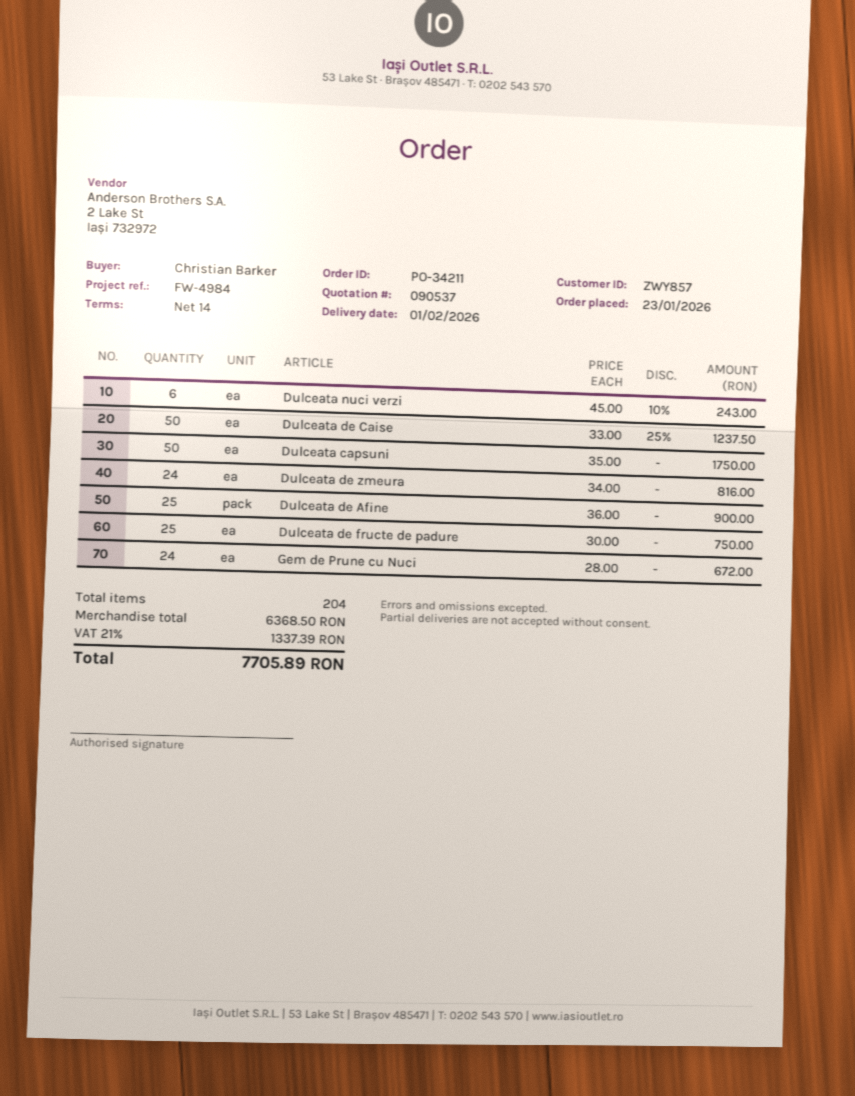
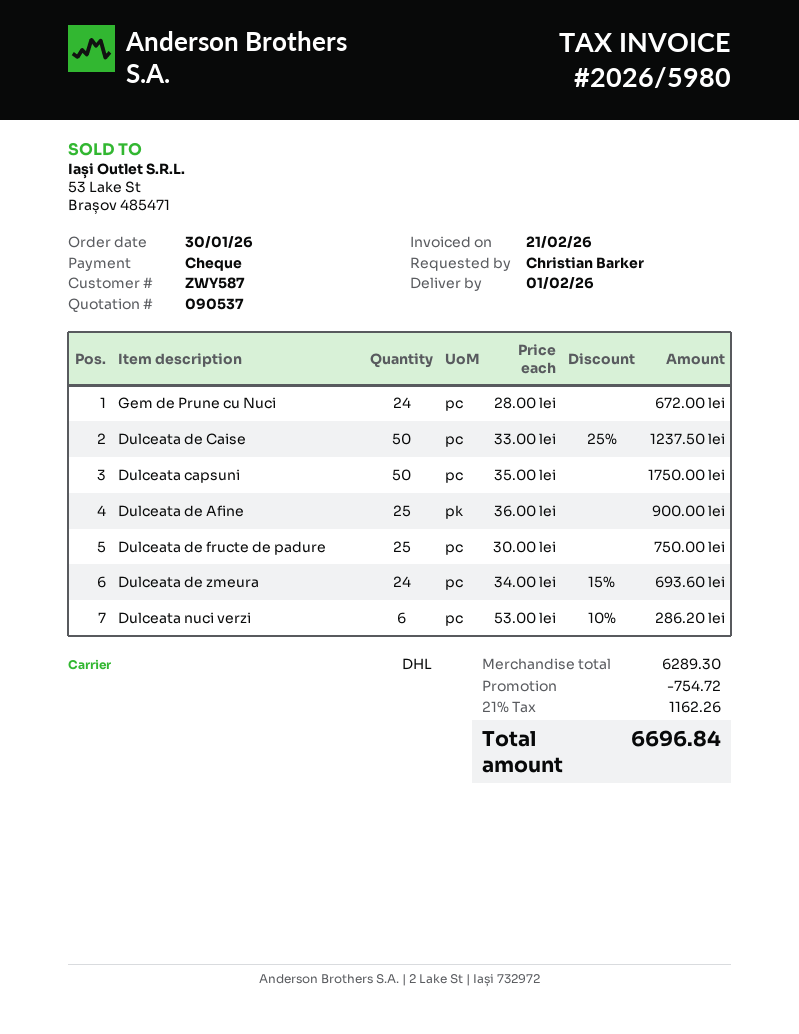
order date: 2026-01-23 -> 2026-01-30
customer number: ZWY857 -> ZWY587
Dulceata nuci verzi: 6 x 45.00 - 10% = 243.00 -> 6 x 53.00 - 10% = 286.20
Dulceata de zmeura: 24 x 34.00 = 816.00 -> 24 x 34.00 - 15% = 693.60
subtotal: 6368.50 -> 6289.30
discount: none -> 754.72
tax: 21% = 1337.39 -> 21% = 1162.26
total: 7705.89 -> 6696.84

